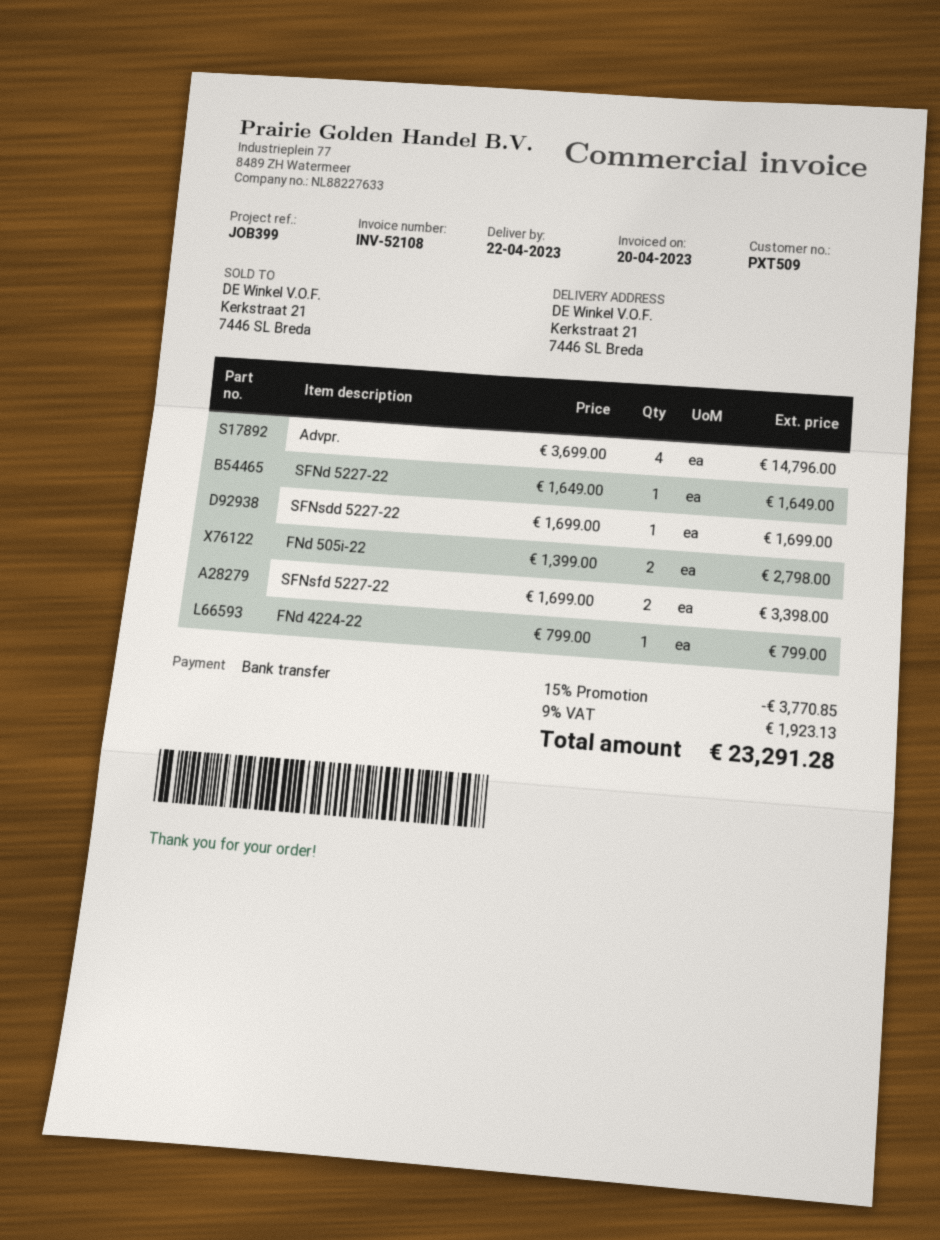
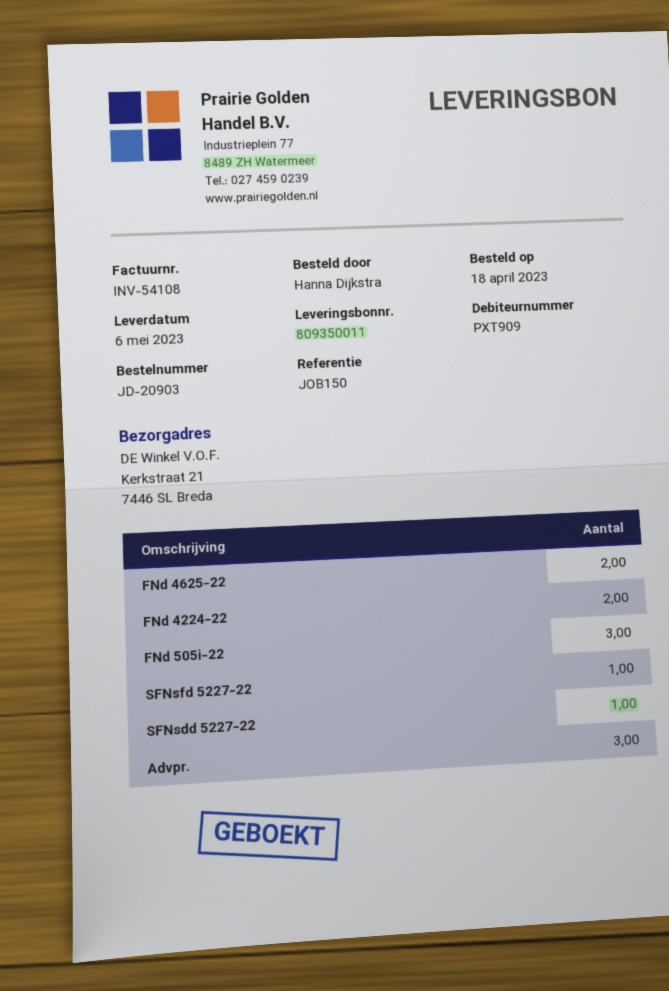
delivery date: 2023-04-22 -> 2023-05-06
invoice number: INV-52108 -> INV-54108
customer number: PXT509 -> PXT909
reference: JOB399 -> JOB150
Advpr.: 4 -> 3
SFNd 5227-22: 1 -> none
FNd 505i-22: 2 -> 3
SFNsfd 5227-22: 2 -> 1
FNd 4224-22: 1 -> 2
FNd 4625-22: none -> 2

